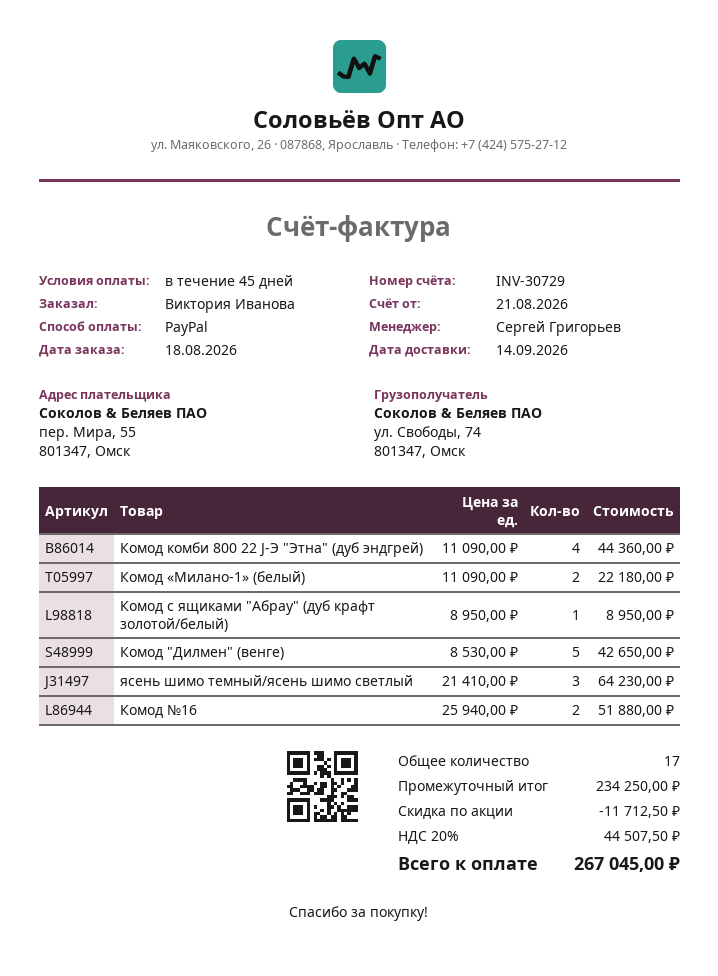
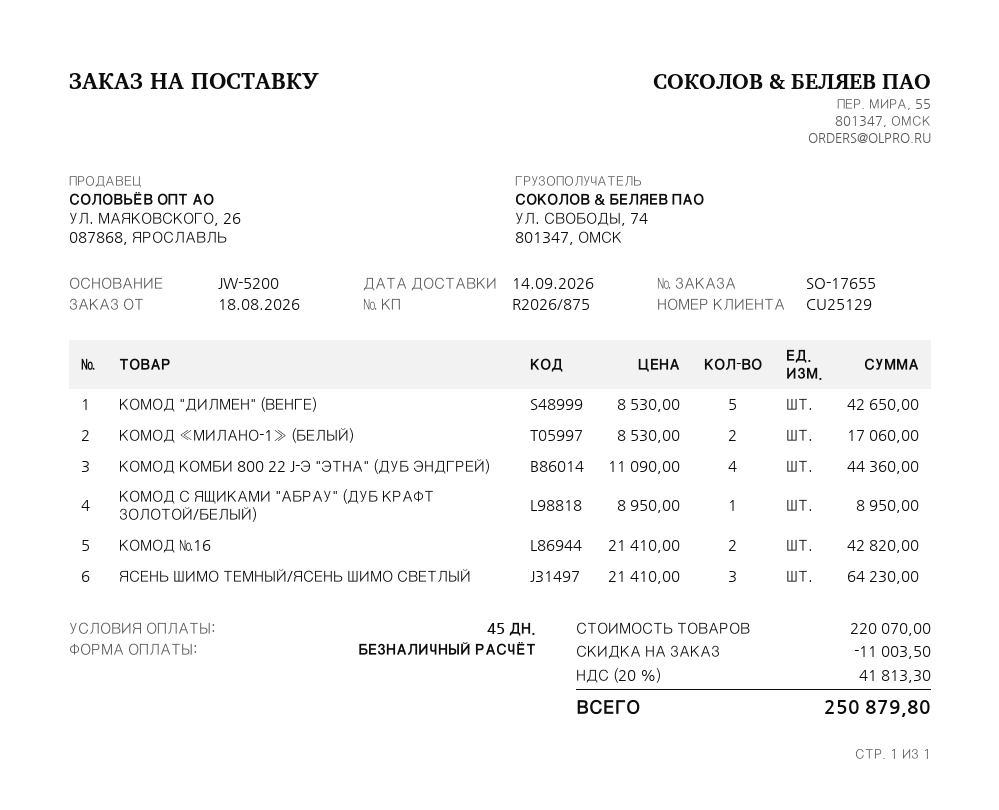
payment method: PayPal -> bank transfer
Комод «Милано-1» (белый): 2 x 11090.00 = 22180.00 -> 2 x 8530.00 = 17060.00
Комод №16: 2 x 25940.00 = 51880.00 -> 2 x 21410.00 = 42820.00
subtotal: 234250.00 -> 220070.00
discount: 11712.50 -> 11003.50
tax: 20% = 44507.50 -> 20% = 41813.30
total: 267045.00 -> 250879.80

